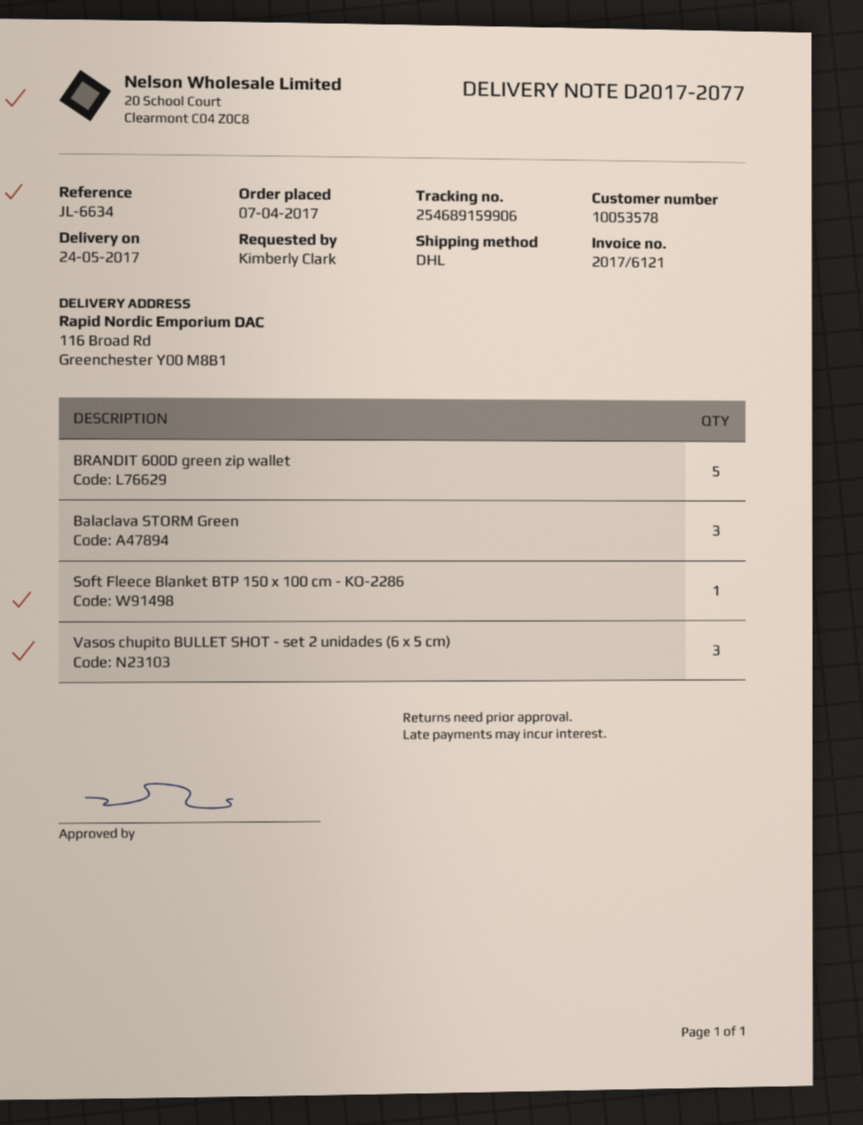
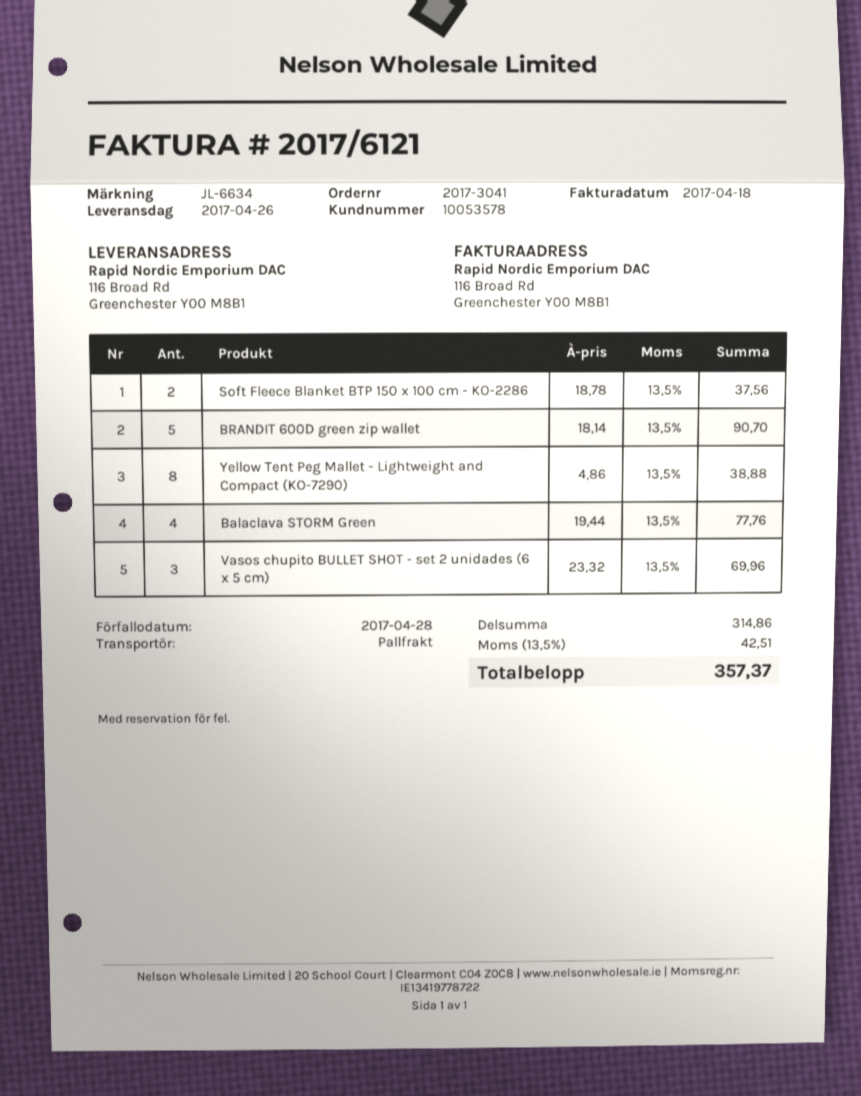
delivery date: 2017-05-24 -> 2017-04-26
shipping method: DHL -> pallet freight
Balaclava STORM Green: 3 -> 4
Soft Fleece Blanket BTP 150 x 100 cm - KO-2286: 1 -> 2
Yellow Tent Peg Mallet - Lightweight and Compact (KO-7290): none -> 8

